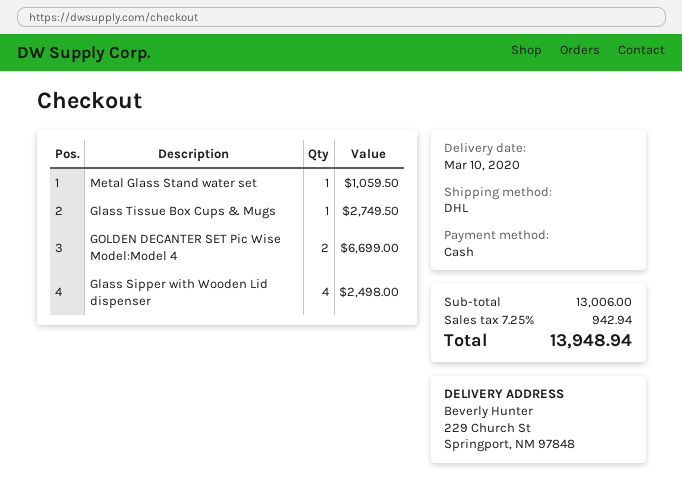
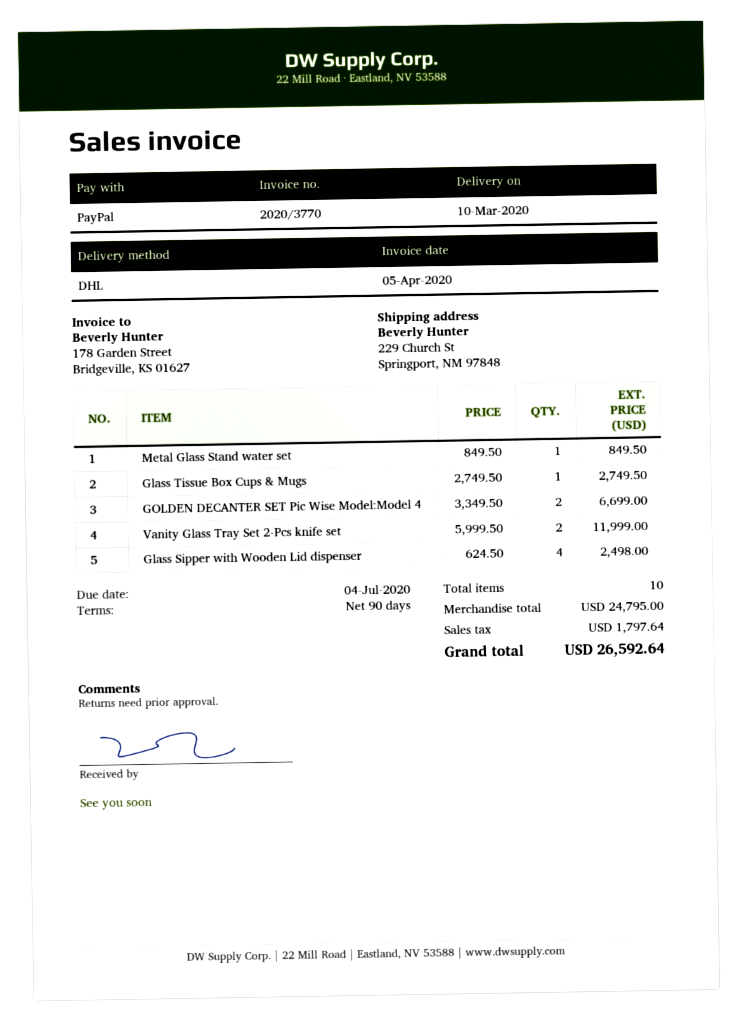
payment method: cash -> PayPal
Metal Glass Stand water set: 1 for 1059.50 -> 1 for 849.50
Vanity Glass Tray Set 2-Pcs knife set: none -> 2 for 11999.00
subtotal: 13006.00 -> 24795.00
tax: 942.94 -> 1797.64
total: 13948.94 -> 26592.64

